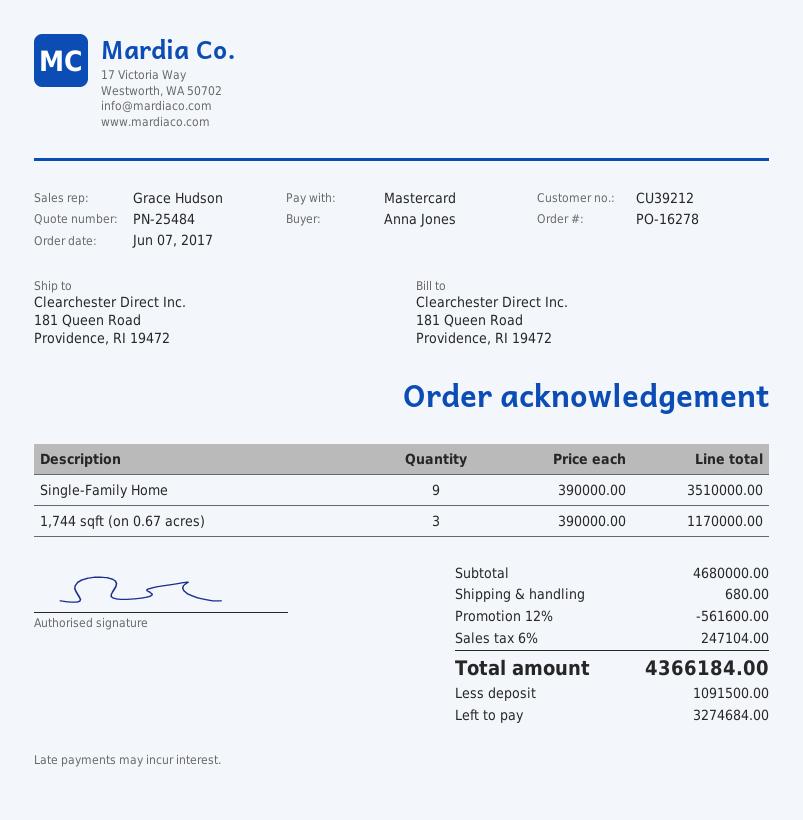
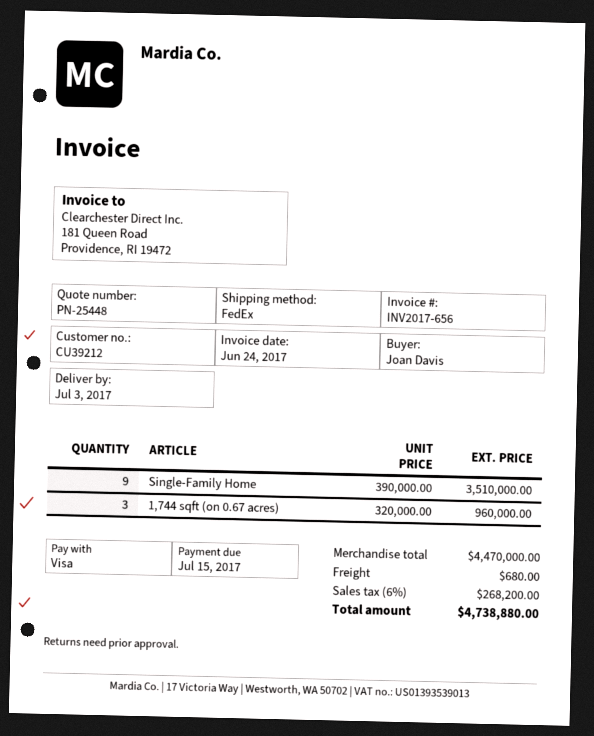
quote number: PN-25484 -> PN-25448
ordered by: Anna Jones -> Joan Davis
payment method: Mastercard -> Visa
1,744 sqft (on 0.67 acres): 3 x 390000.00 = 1170000.00 -> 3 x 320000.00 = 960000.00
subtotal: 4680000.00 -> 4470000.00
discount: 12% = 561600.00 -> none
tax: 6% = 247104.00 -> 6% = 268200.00
total: 4366184.00 -> 4738880.00

